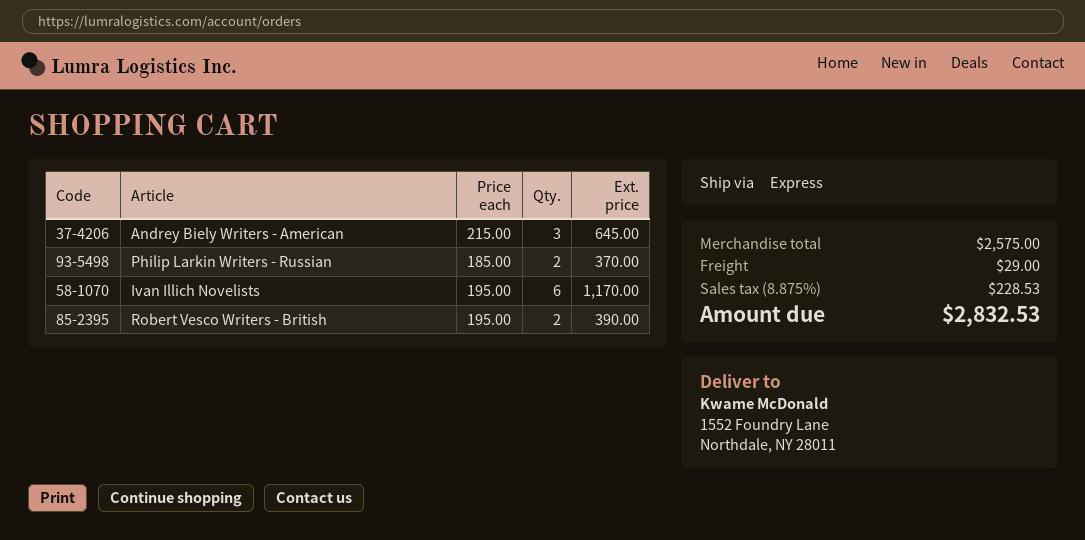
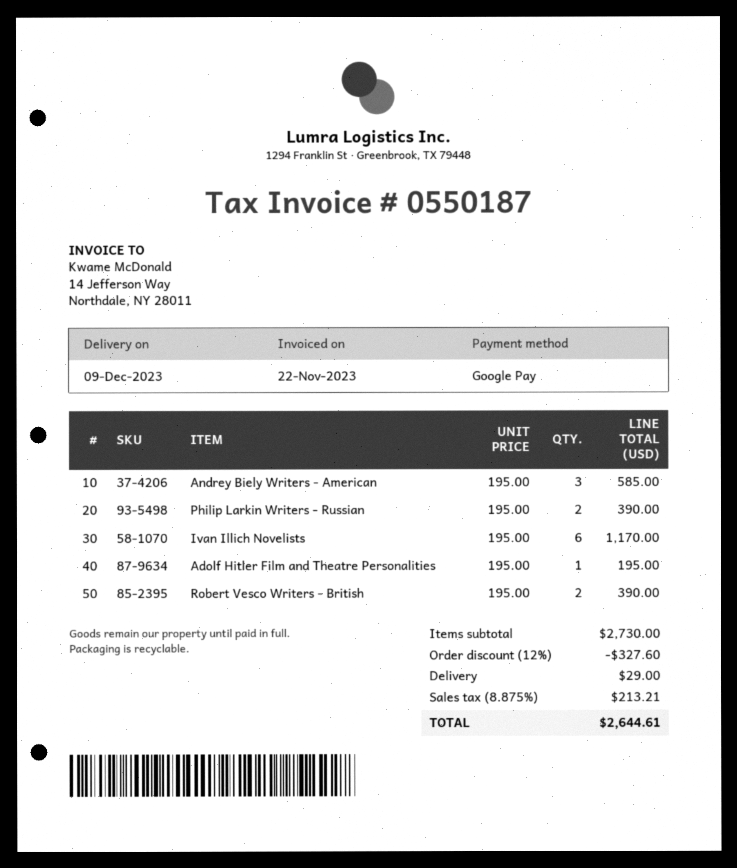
Andrey Biely Writers - American: 3 x 215.00 = 645.00 -> 3 x 195.00 = 585.00
Philip Larkin Writers - Russian: 2 x 185.00 = 370.00 -> 2 x 195.00 = 390.00
Adolf Hitler Film and Theatre Personalities: none -> 1 x 195.00 = 195.00
subtotal: 2575.00 -> 2730.00
discount: none -> 12% = 327.60
tax: 8.875% = 228.53 -> 8.875% = 213.21
total: 2832.53 -> 2644.61

